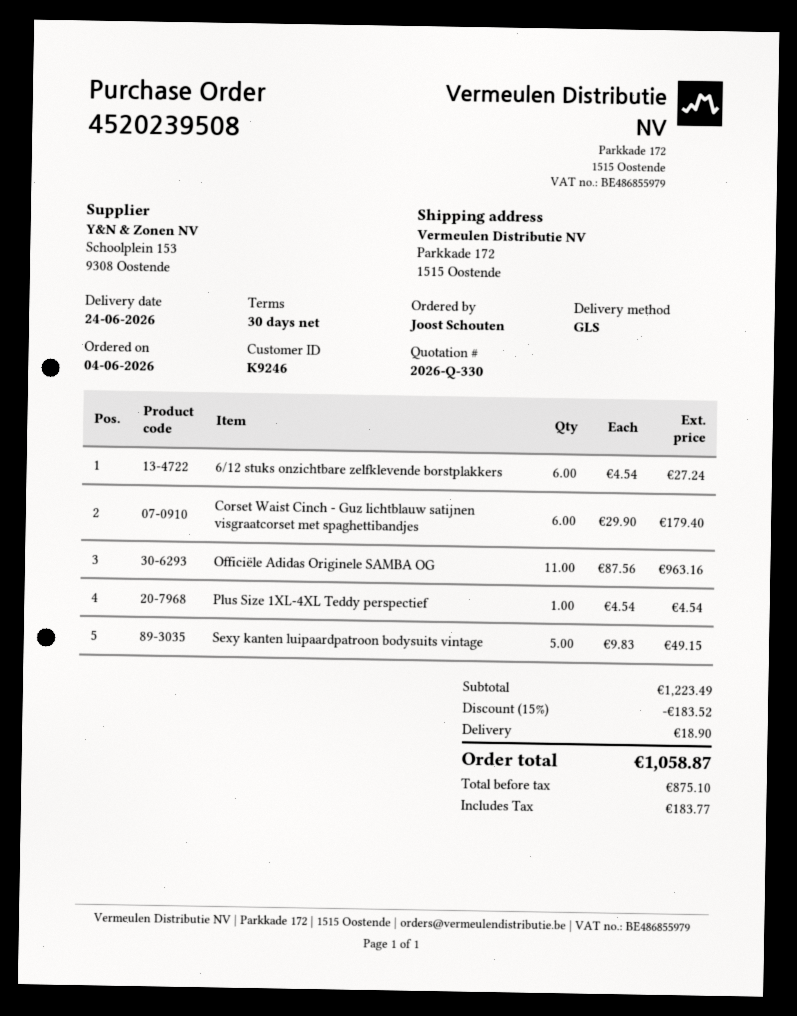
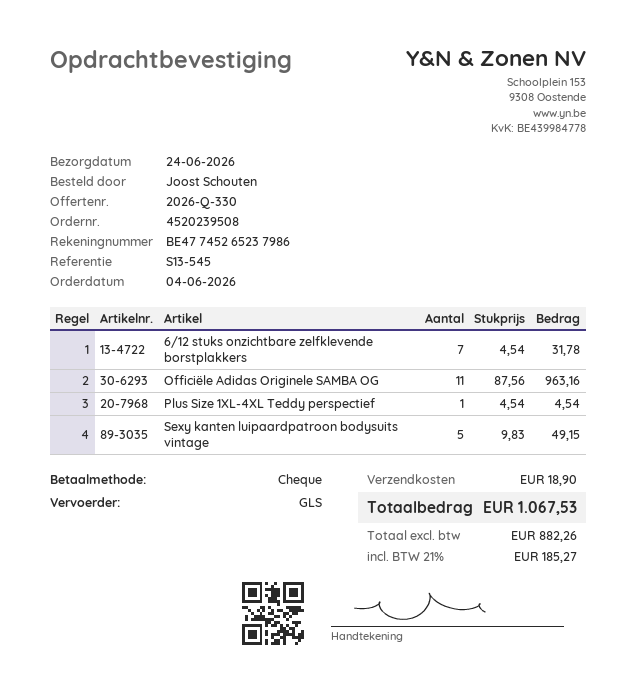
6/12 stuks onzichtbare zelfklevende borstplakkers: 6 x 4.54 = 27.24 -> 7 x 4.54 = 31.78
Corset Waist Cinch - Guz lichtblauw satijnen visgraatcorset met spaghettibandjes: 6 x 29.90 = 179.40 -> none
discount: 15% = 183.52 -> none
net: 875.10 -> 882.26
tax: 183.77 -> 185.27
total: 1058.87 -> 1067.53

